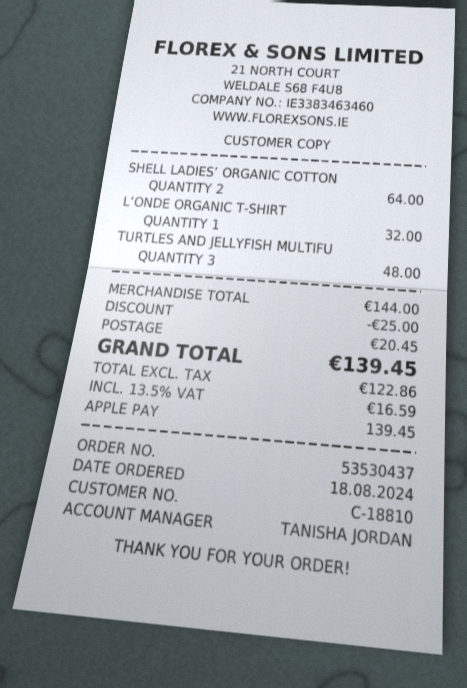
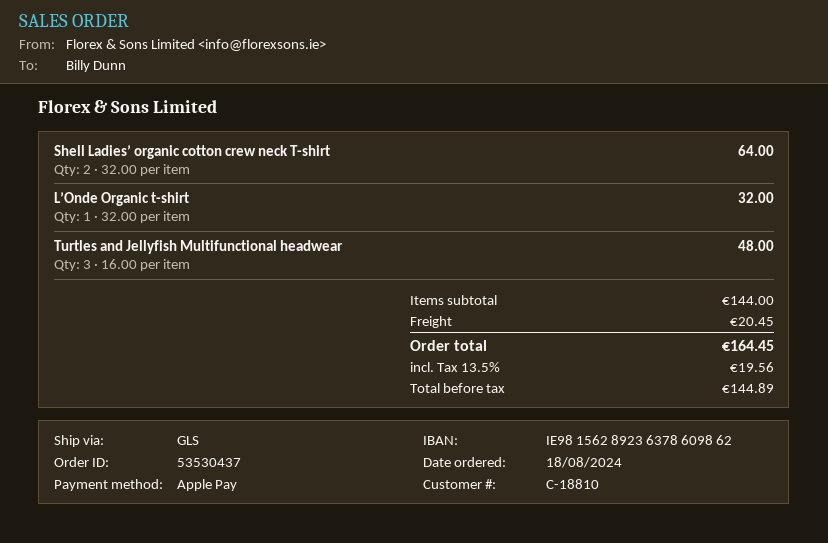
discount: 25.00 -> none
net: 122.86 -> 144.89
tax: 13.5% = 16.59 -> 13.5% = 19.56
total: 139.45 -> 164.45

